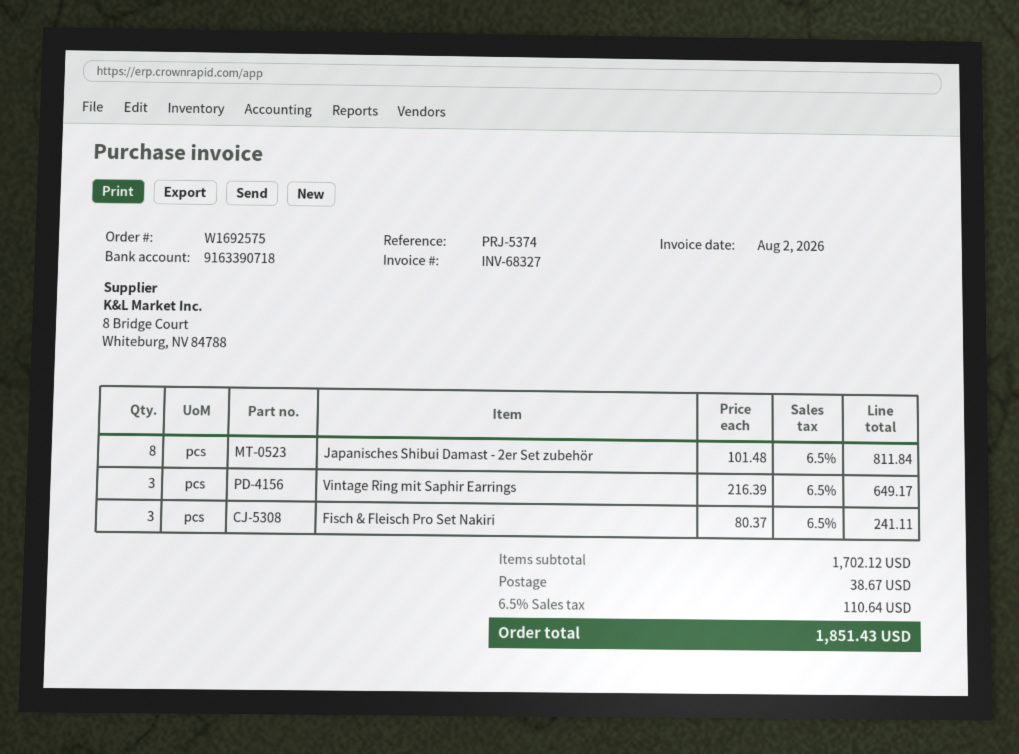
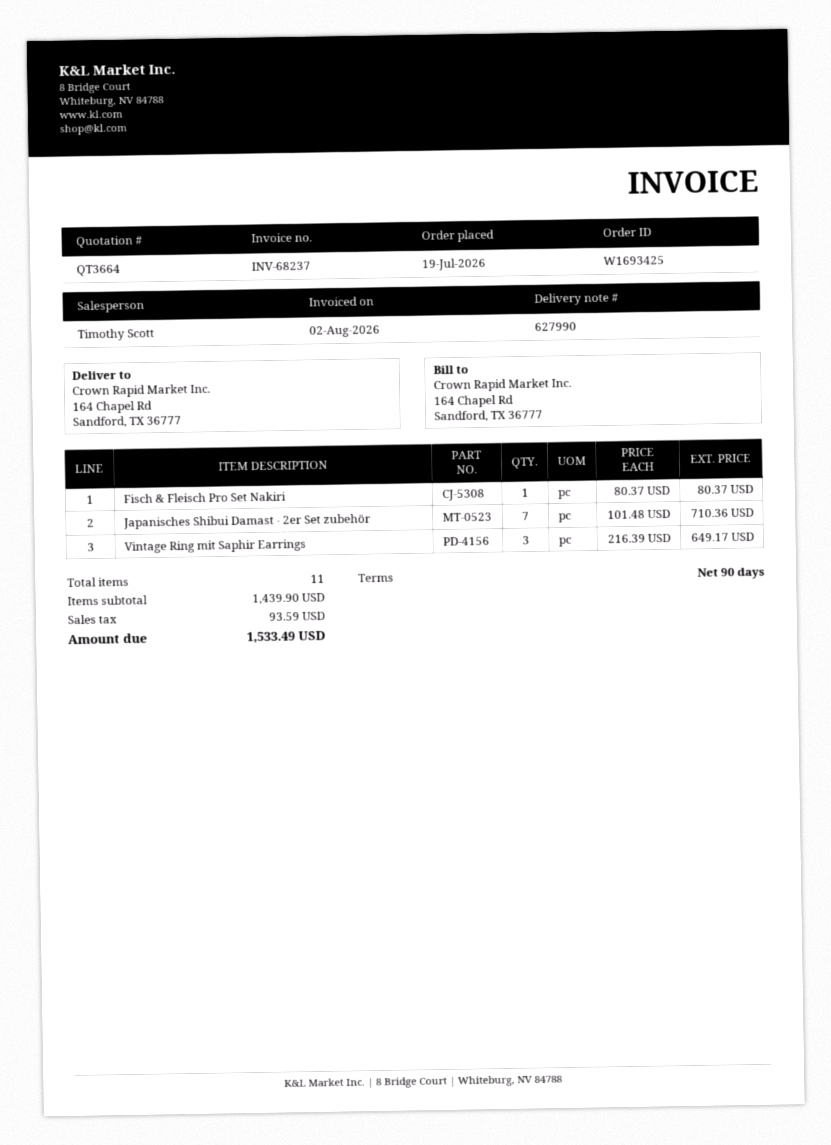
order number: W1692575 -> W1693425
invoice number: INV-68327 -> INV-68237
Japanisches Shibui Damast - 2er Set zubehör: 8 x 101.48 = 811.84 -> 7 x 101.48 = 710.36
Fisch & Fleisch Pro Set Nakiri: 3 x 80.37 = 241.11 -> 1 x 80.37 = 80.37
subtotal: 1702.12 -> 1439.90
shipping: 38.67 -> none
tax: 110.64 -> 93.59
total: 1851.43 -> 1533.49

